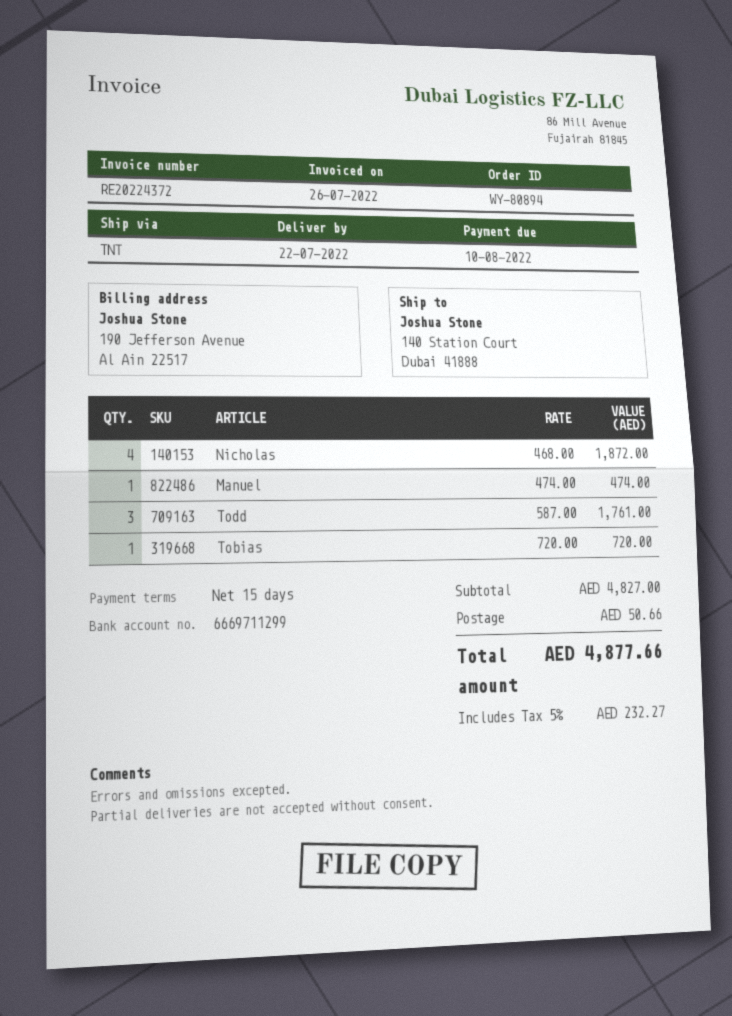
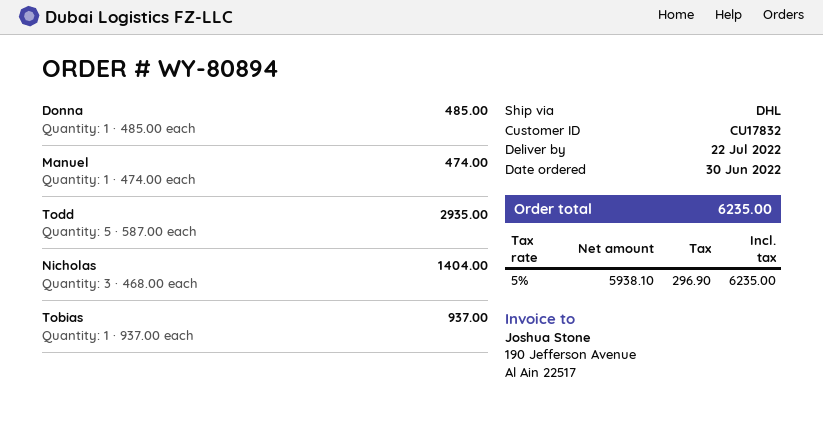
shipping method: TNT -> DHL
Nicholas: 4 x 468.00 = 1872.00 -> 3 x 468.00 = 1404.00
Todd: 3 x 587.00 = 1761.00 -> 5 x 587.00 = 2935.00
Tobias: 1 x 720.00 = 720.00 -> 1 x 937.00 = 937.00
Donna: none -> 1 x 485.00 = 485.00
shipping: 50.66 -> none
tax: 5% = 232.27 -> 5% = 296.90
total: 4877.66 -> 6235.00

